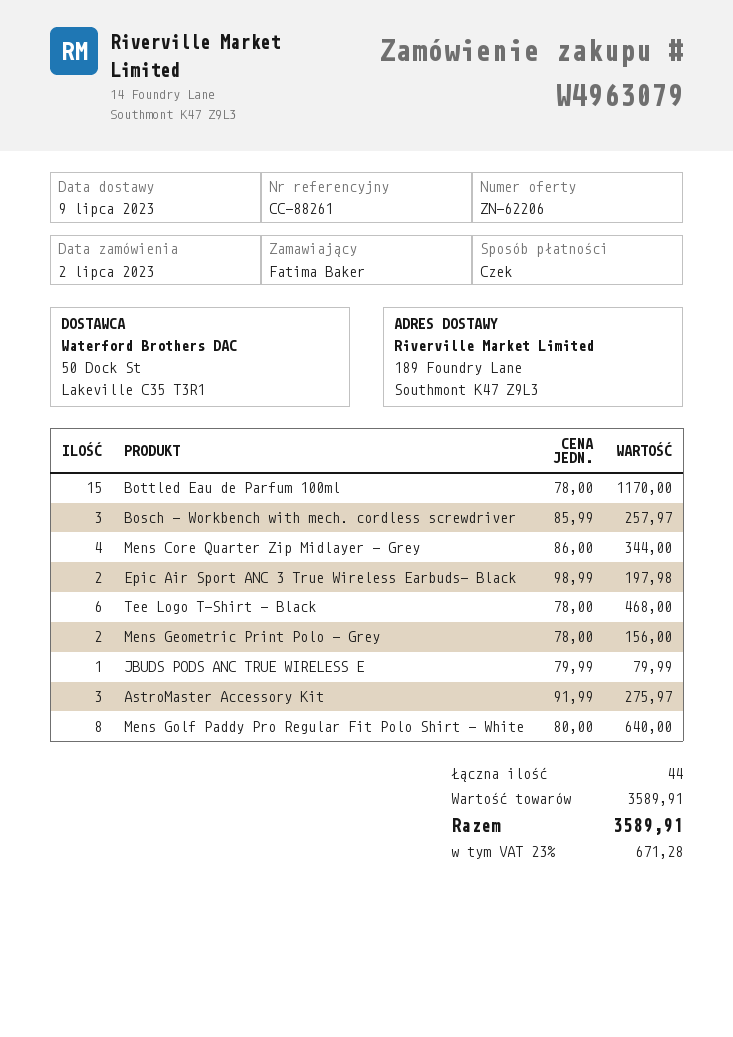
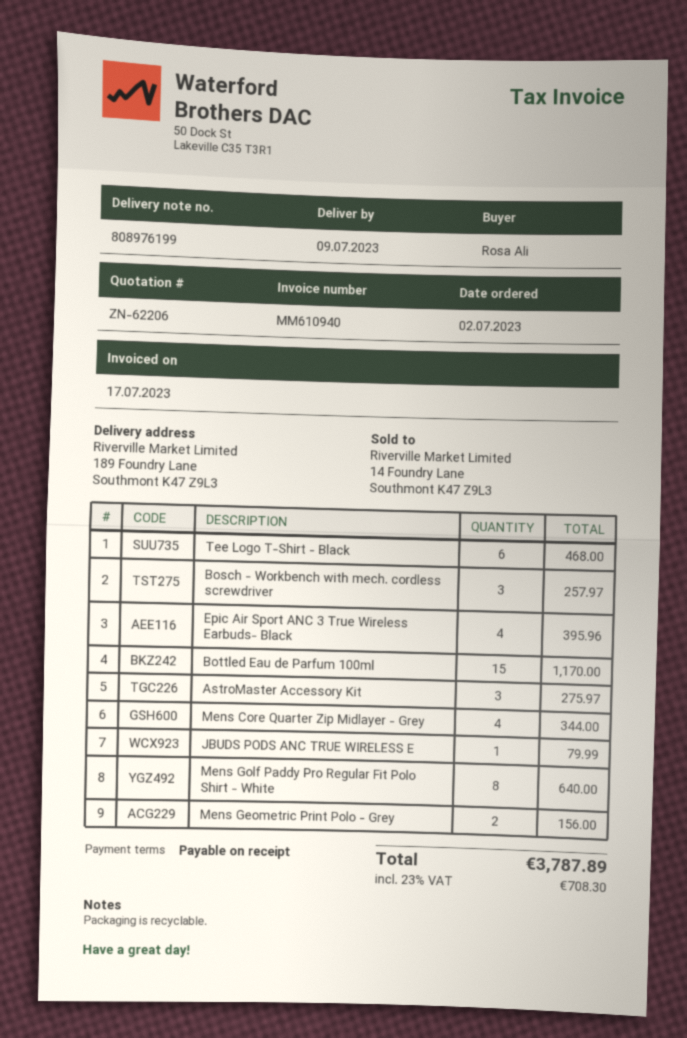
ordered by: Fatima Baker -> Rosa Ali
Epic Air Sport ANC 3 True Wireless Earbuds- Black: 2 for 197.98 -> 4 for 395.96
tax: 23% = 671.28 -> 23% = 708.30
total: 3589.91 -> 3787.89

